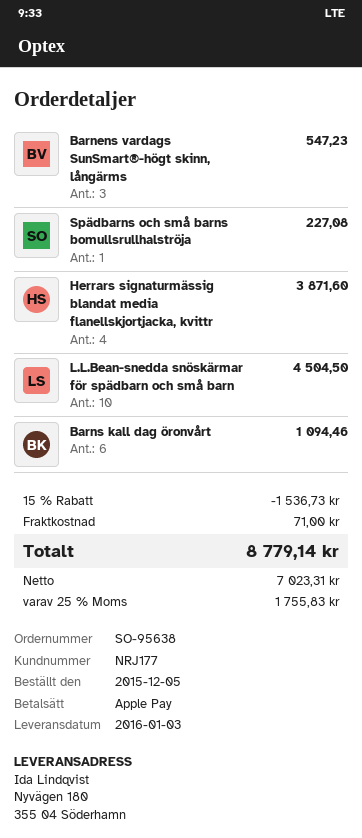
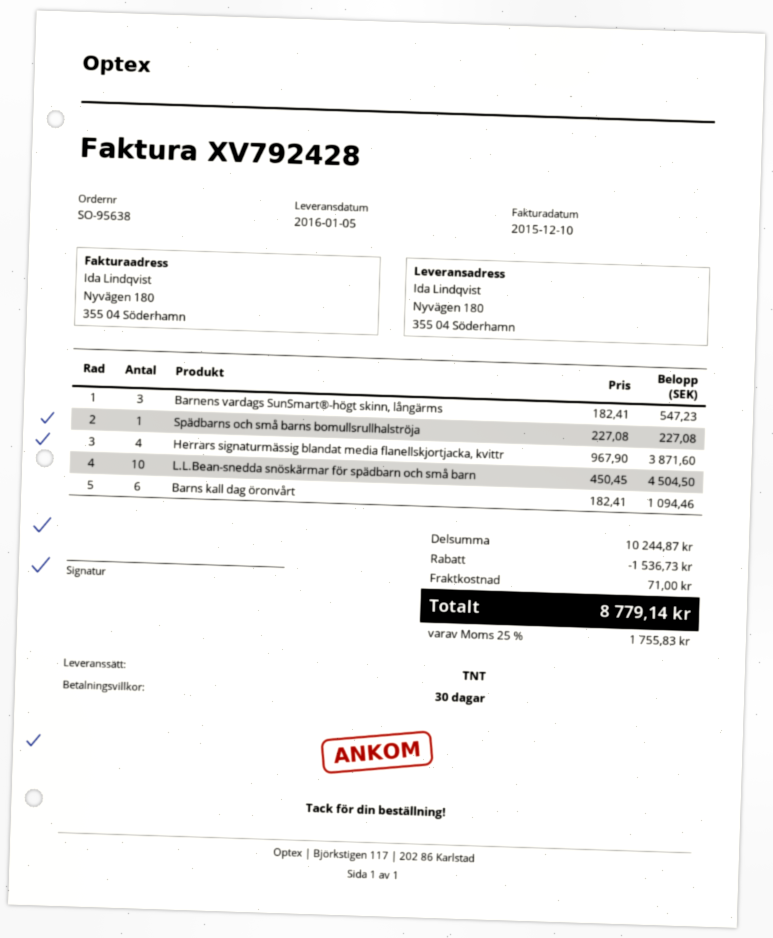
delivery date: 2016-01-03 -> 2016-01-05

